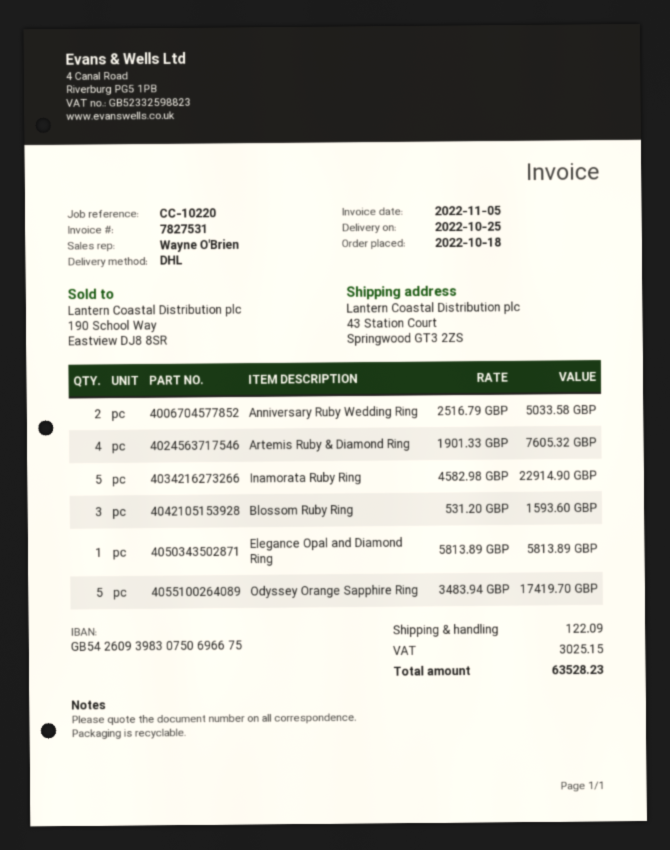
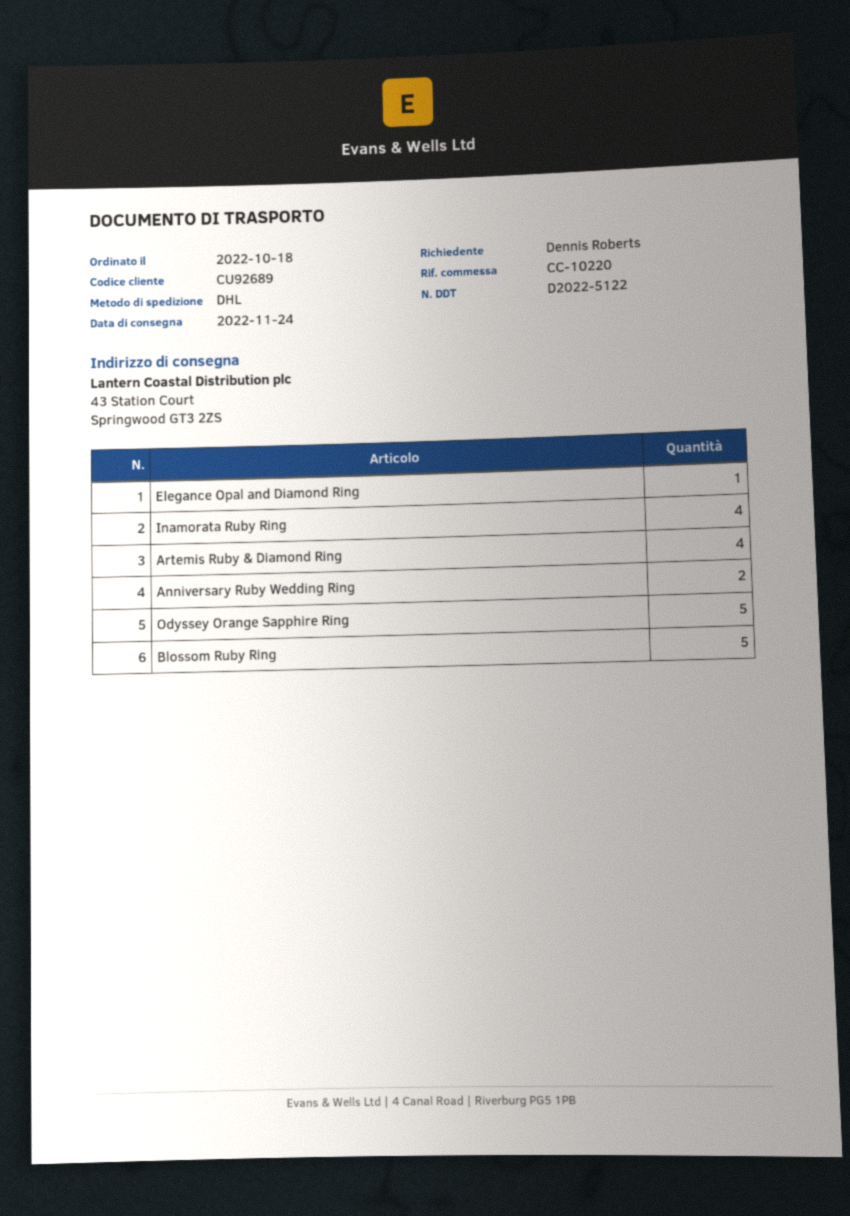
delivery date: 2022-10-25 -> 2022-11-24
Inamorata Ruby Ring: 5 -> 4
Blossom Ruby Ring: 3 -> 5

